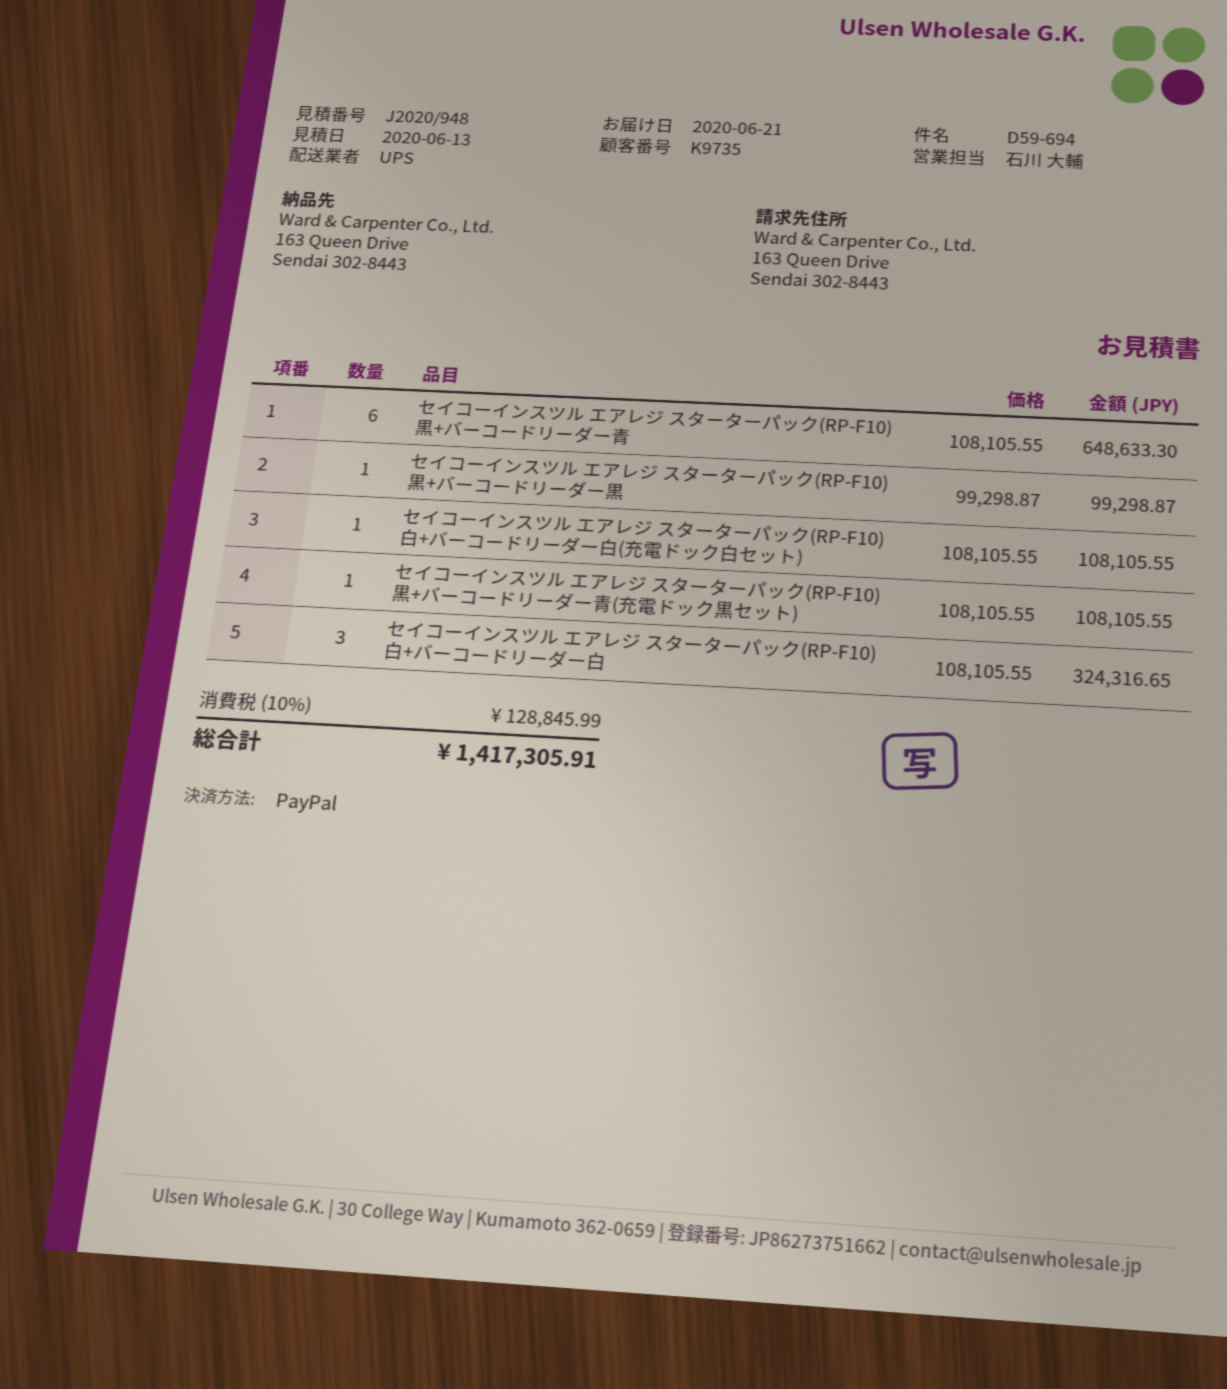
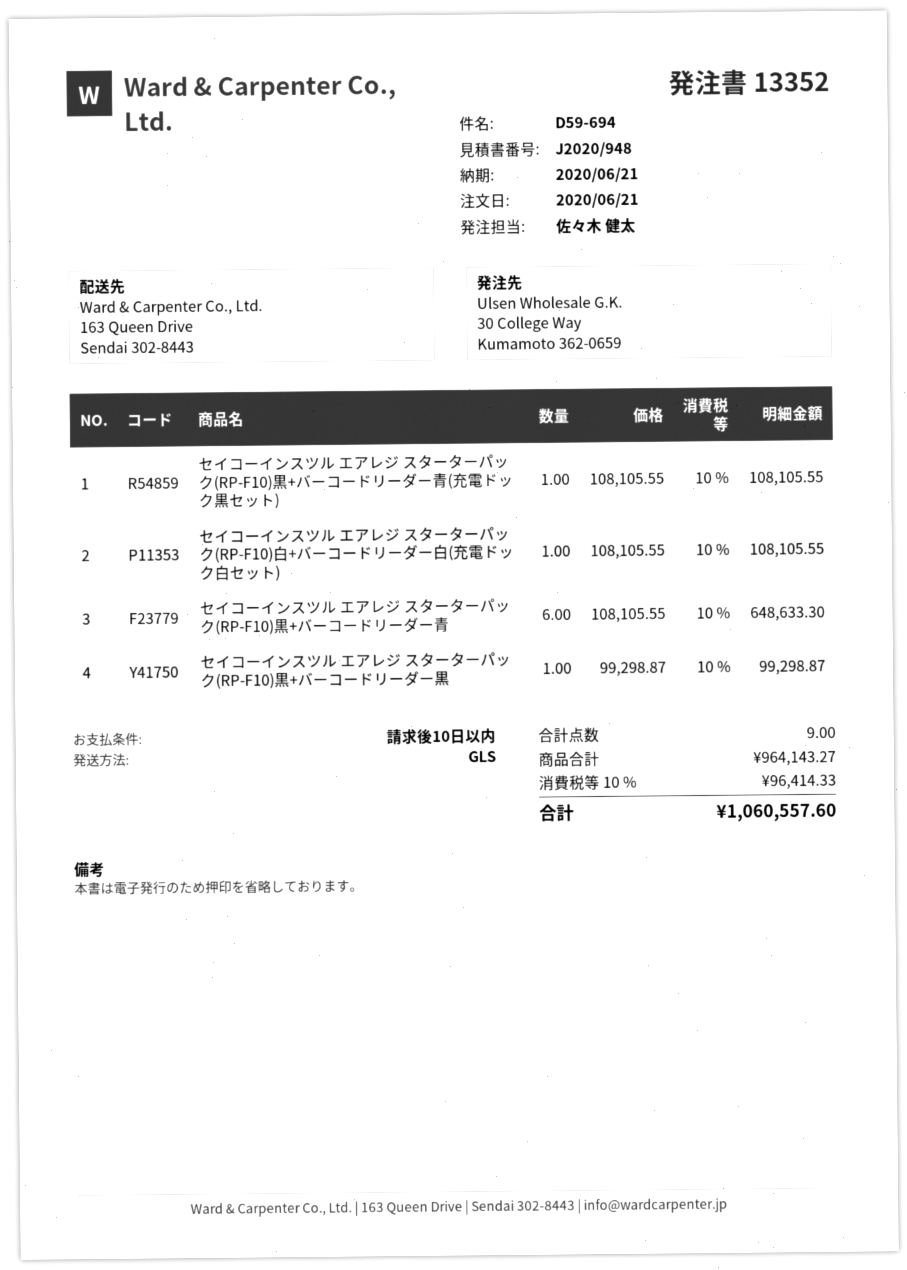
shipping method: UPS -> GLS
セイコーインスツル エアレジ スターターパック(RP-F10)白+バーコードリーダー白: 3 x 108105.55 = 324316.65 -> none
tax: 10% = 128845.99 -> 10% = 96414.33
total: 1417305.91 -> 1060557.60

